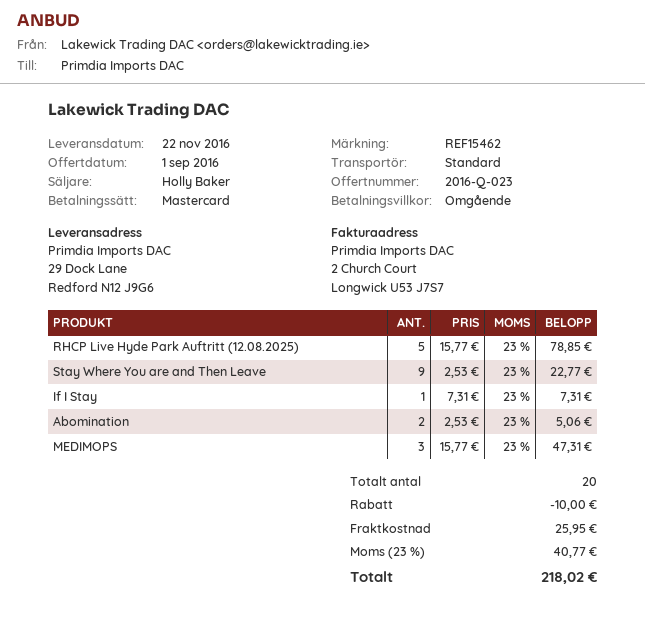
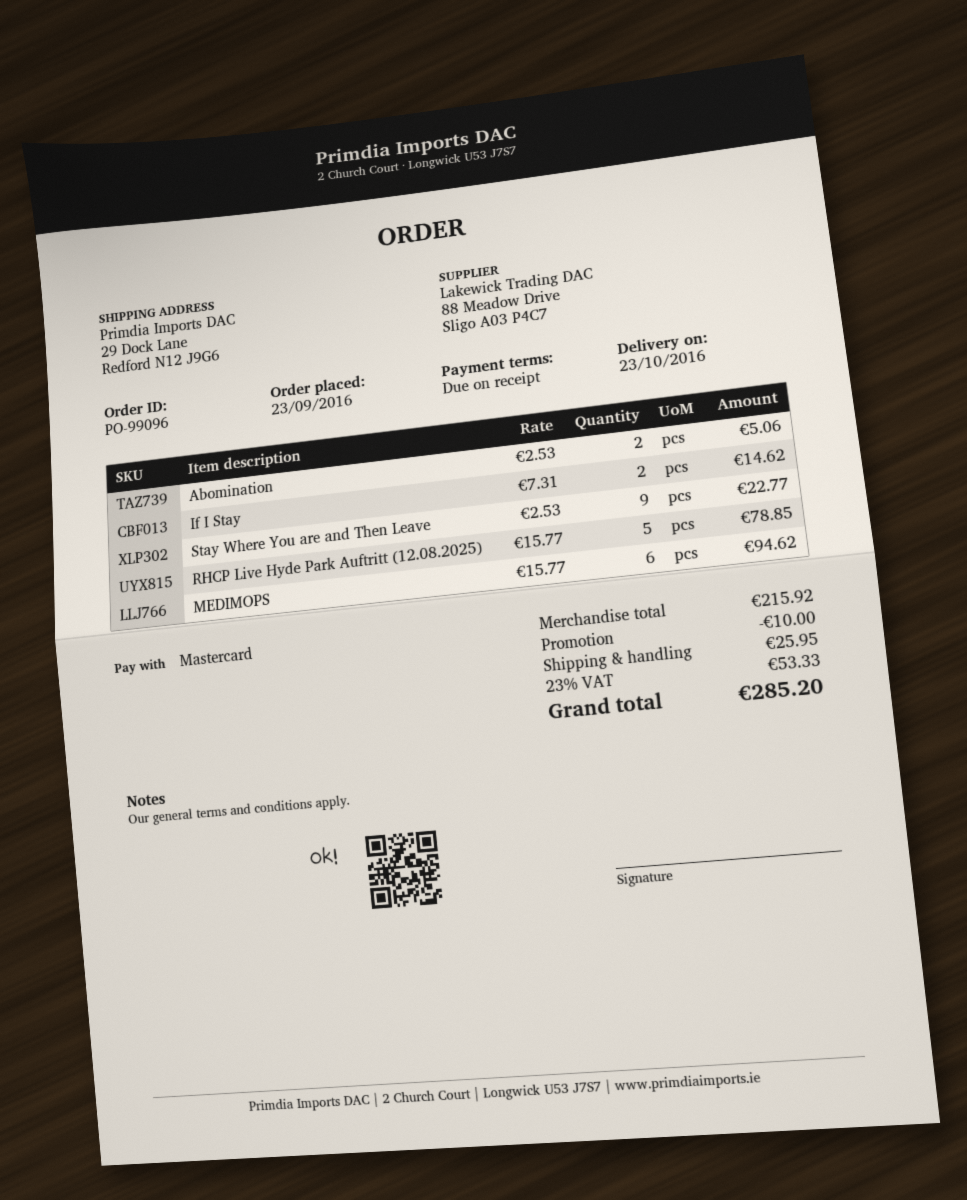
delivery date: 2016-11-22 -> 2016-10-23
If I Stay: 1 x 7.31 = 7.31 -> 2 x 7.31 = 14.62
MEDIMOPS: 3 x 15.77 = 47.31 -> 6 x 15.77 = 94.62
tax: 23% = 40.77 -> 23% = 53.33
total: 218.02 -> 285.20

